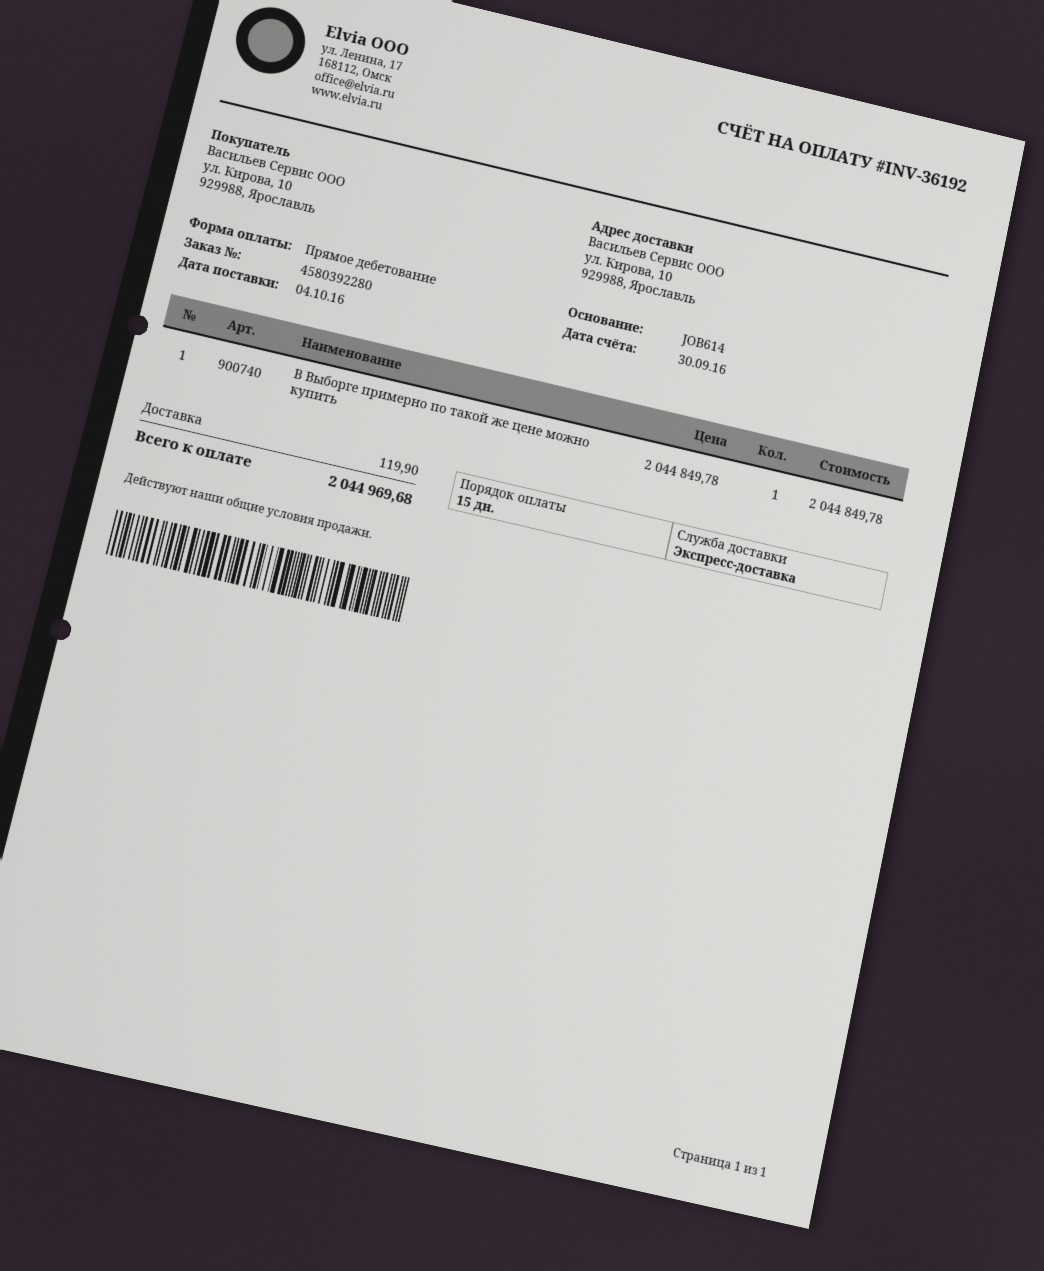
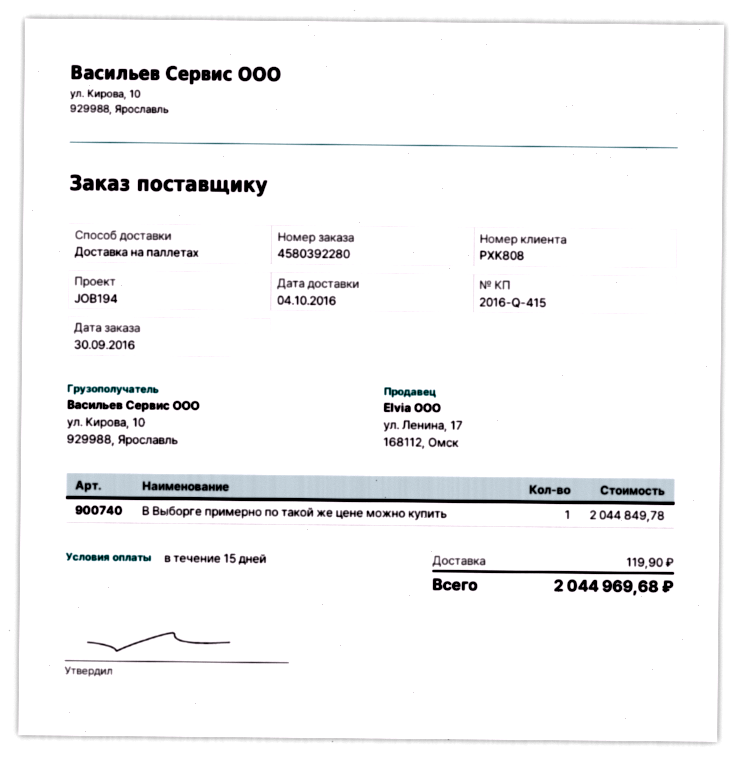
reference: JOB614 -> JOB194
shipping method: express -> pallet freight

